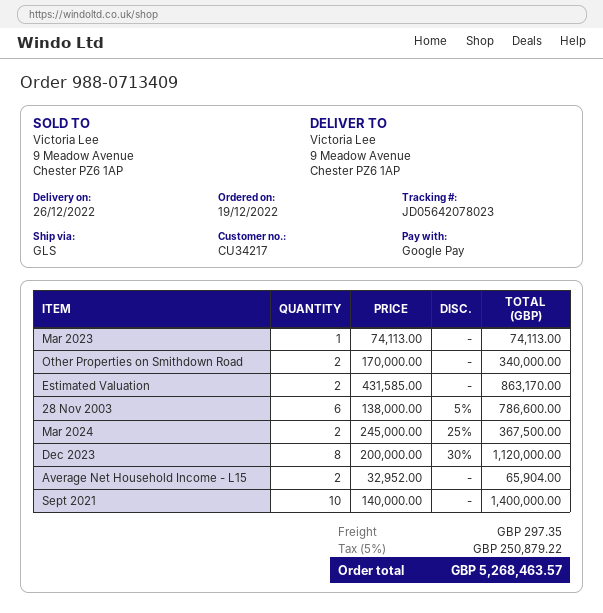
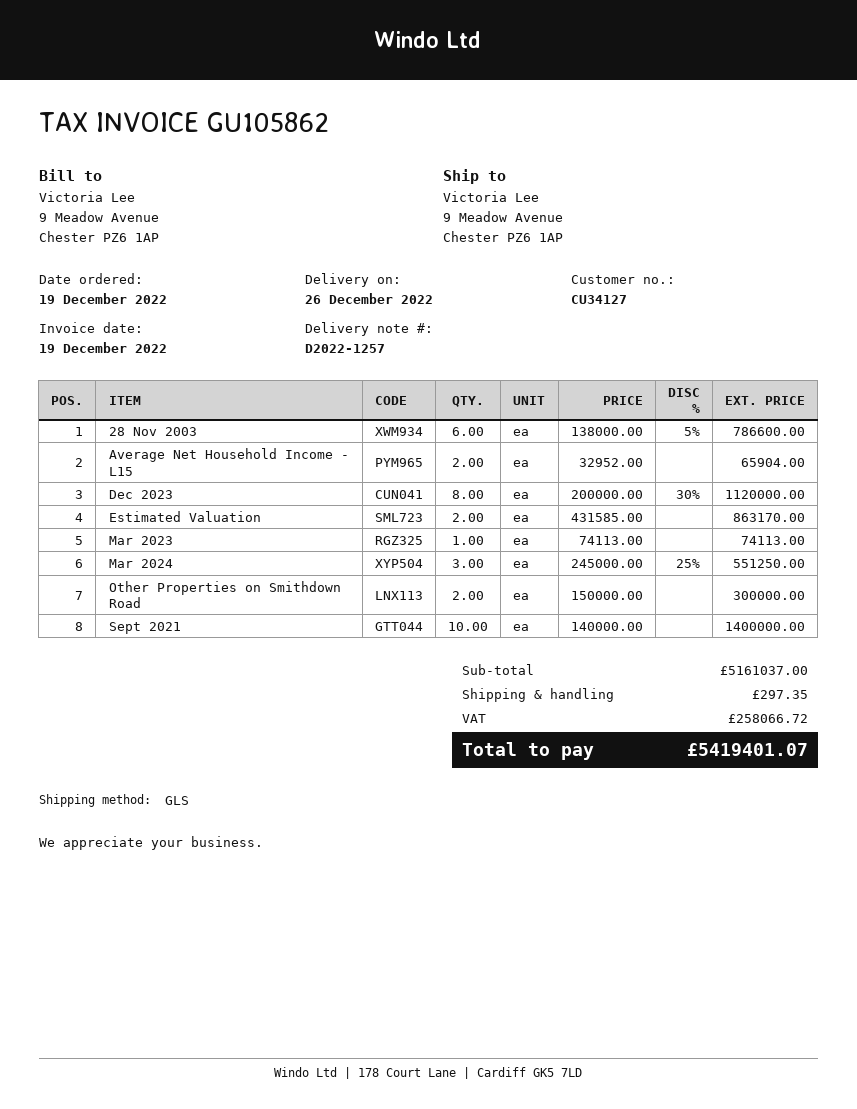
customer number: CU34217 -> CU34127
Other Properties on Smithdown Road: 2 x 170000.00 = 340000.00 -> 2 x 150000.00 = 300000.00
Mar 2024: 2 x 245000.00 - 25% = 367500.00 -> 3 x 245000.00 - 25% = 551250.00
tax: 250879.22 -> 258066.72
total: 5268463.57 -> 5419401.07

